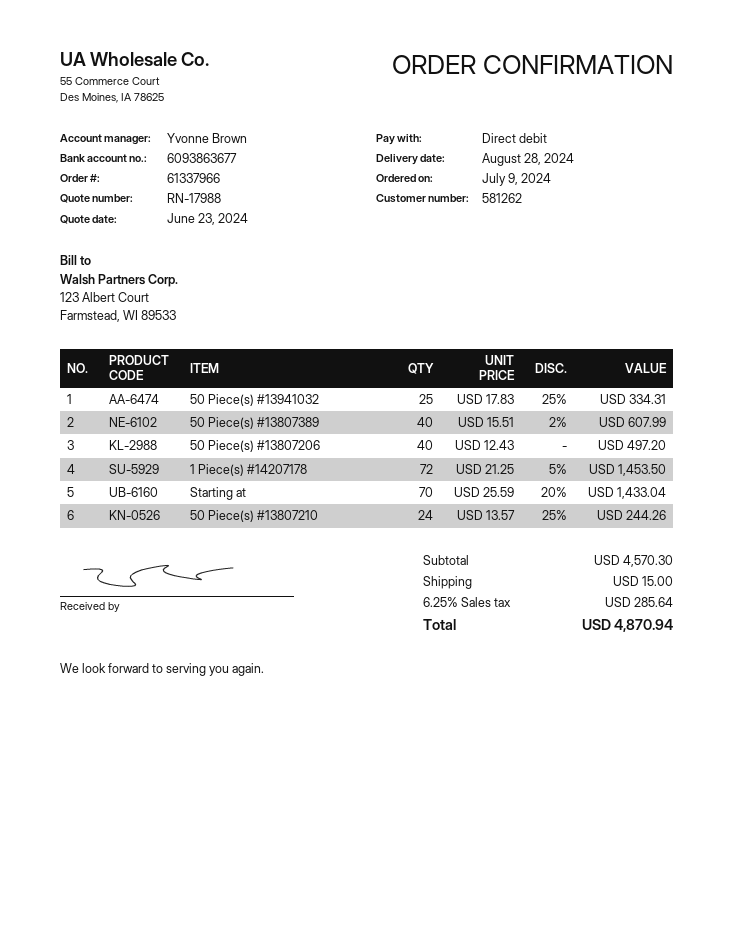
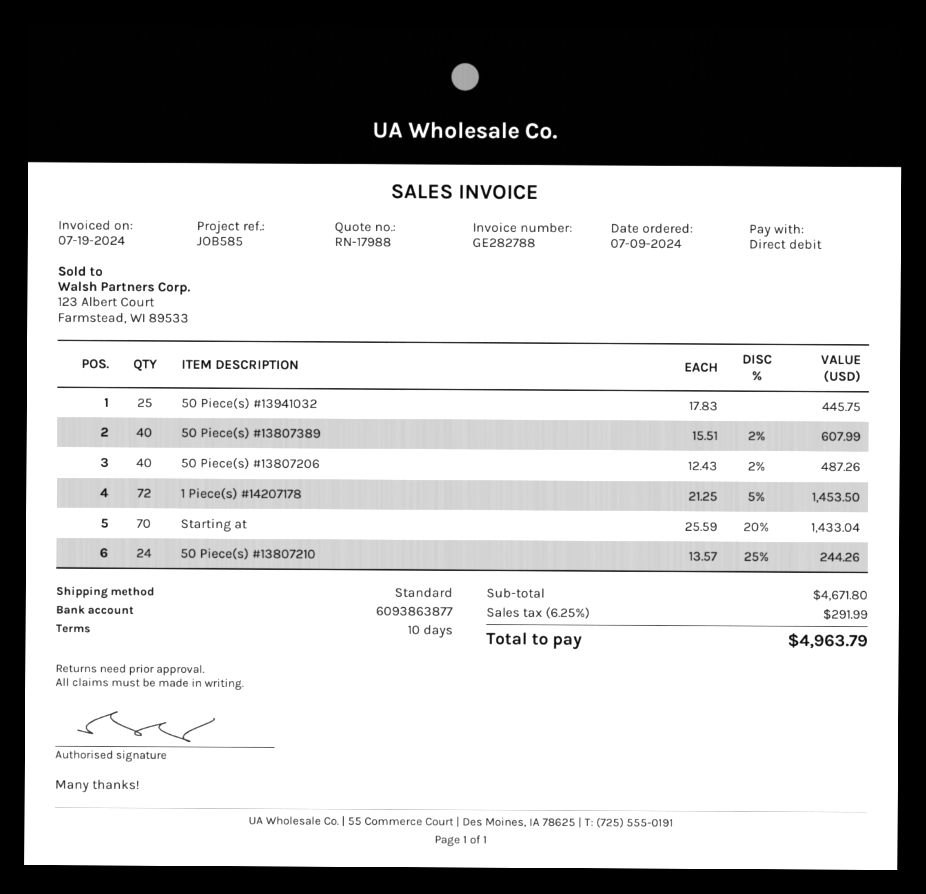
bank account: 6093863677 -> 6093863877
50 Piece(s) #13941032: 25 x 17.83 - 25% = 334.31 -> 25 x 17.83 = 445.75
50 Piece(s) #13807206: 40 x 12.43 = 497.20 -> 40 x 12.43 - 2% = 487.26
subtotal: 4570.30 -> 4671.80
shipping: 15.00 -> none
tax: 6.25% = 285.64 -> 6.25% = 291.99
total: 4870.94 -> 4963.79

